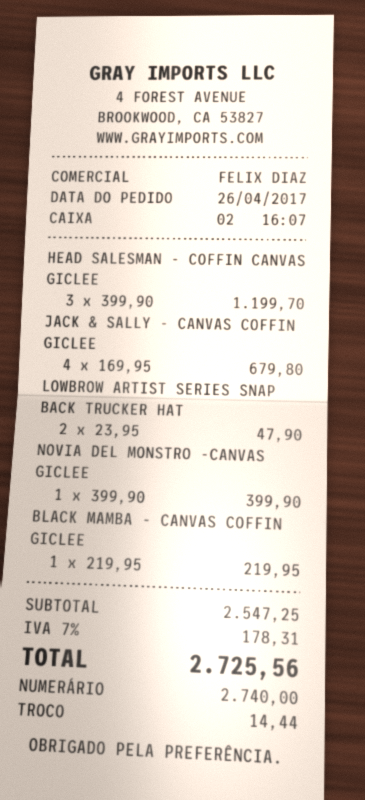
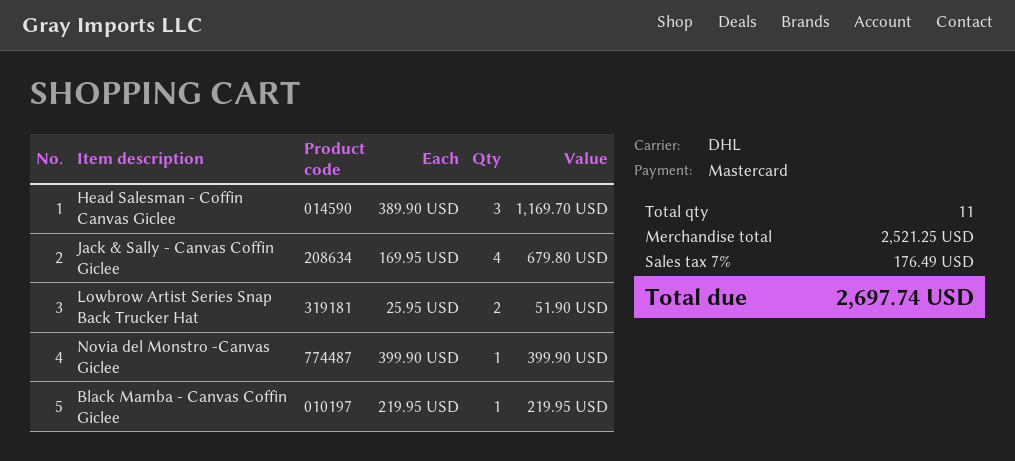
payment method: cash -> Mastercard
HEAD SALESMAN - COFFIN CANVAS GICLEE: 3 x 399.90 = 1199.70 -> 3 x 389.90 = 1169.70
LOWBROW ARTIST SERIES SNAP BACK TRUCKER HAT: 2 x 23.95 = 47.90 -> 2 x 25.95 = 51.90
subtotal: 2547.25 -> 2521.25
tax: 7% = 178.31 -> 7% = 176.49
total: 2725.56 -> 2697.74

